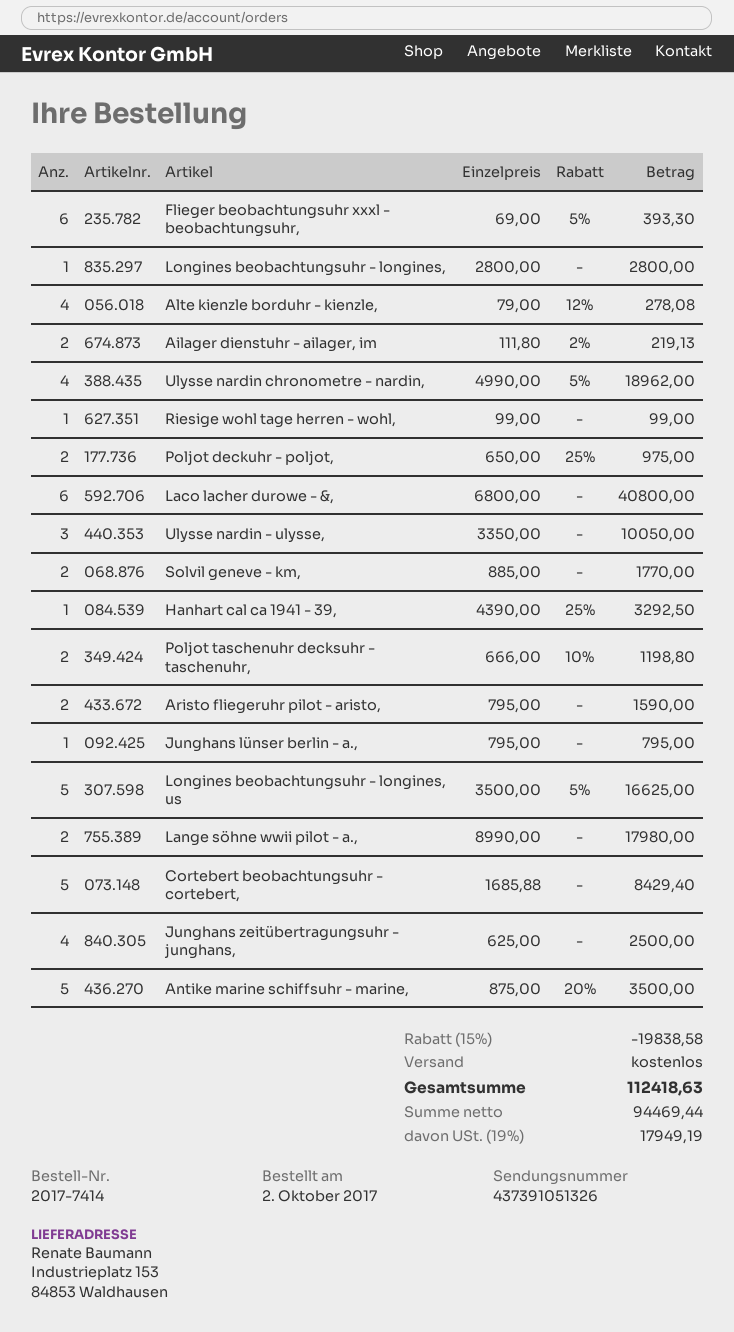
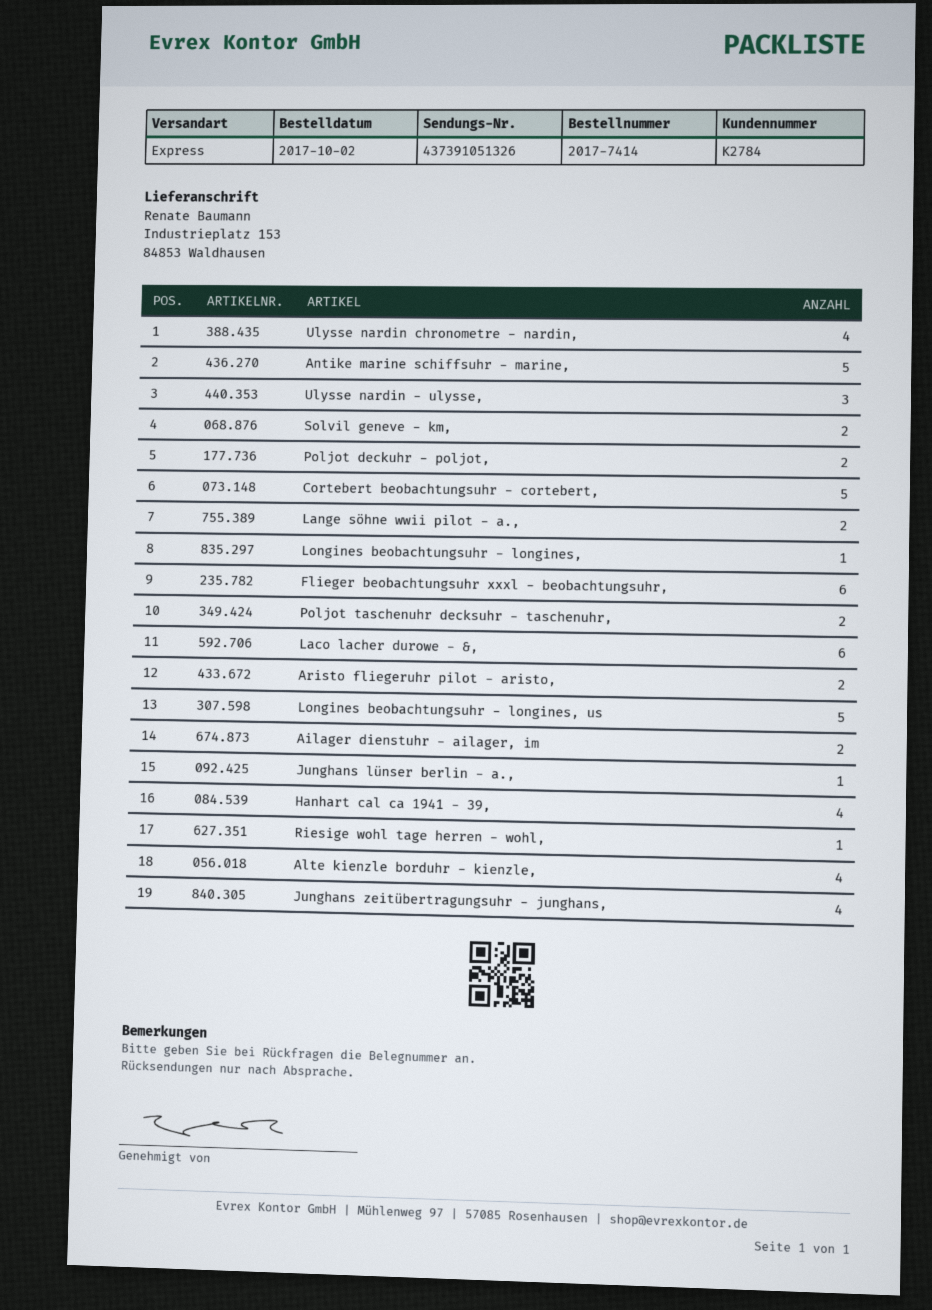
Hanhart cal ca 1941 - 39,: 1 -> 4

